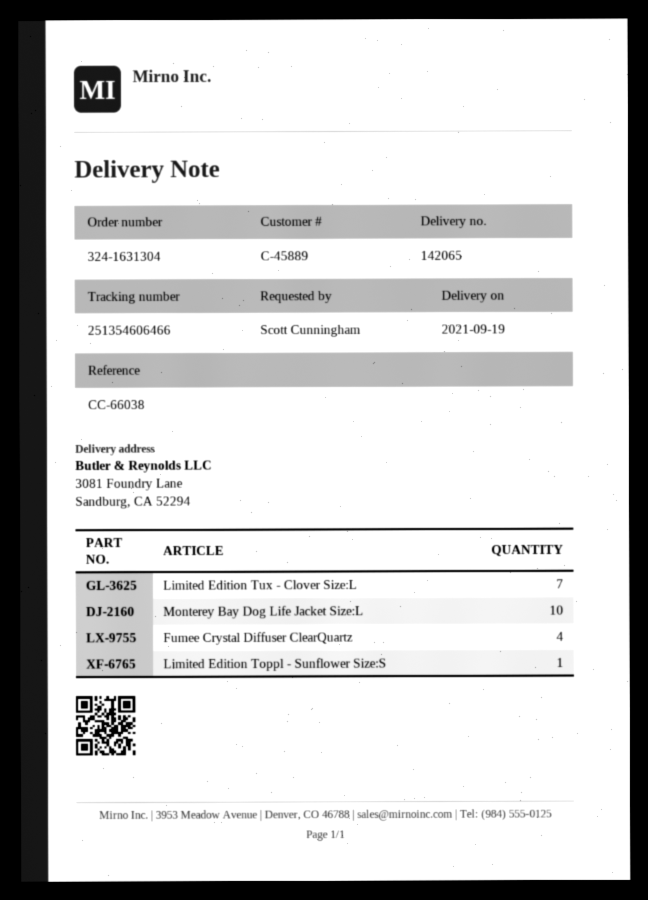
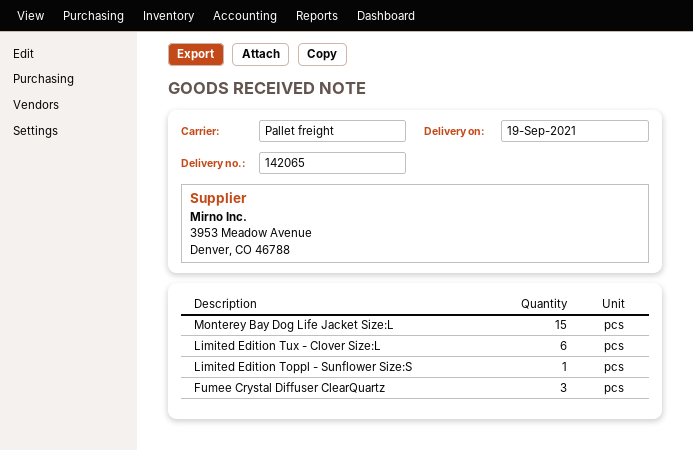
Limited Edition Tux - Clover Size:L: 7 -> 6
Monterey Bay Dog Life Jacket Size:L: 10 -> 15
Fumee Crystal Diffuser ClearQuartz: 4 -> 3

